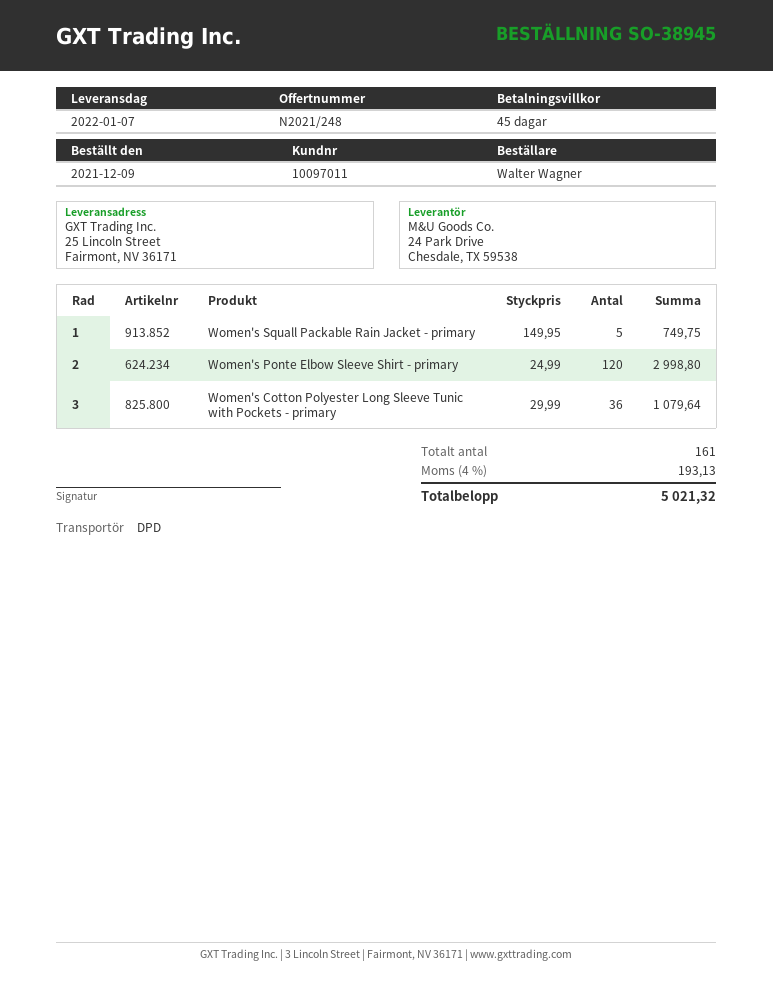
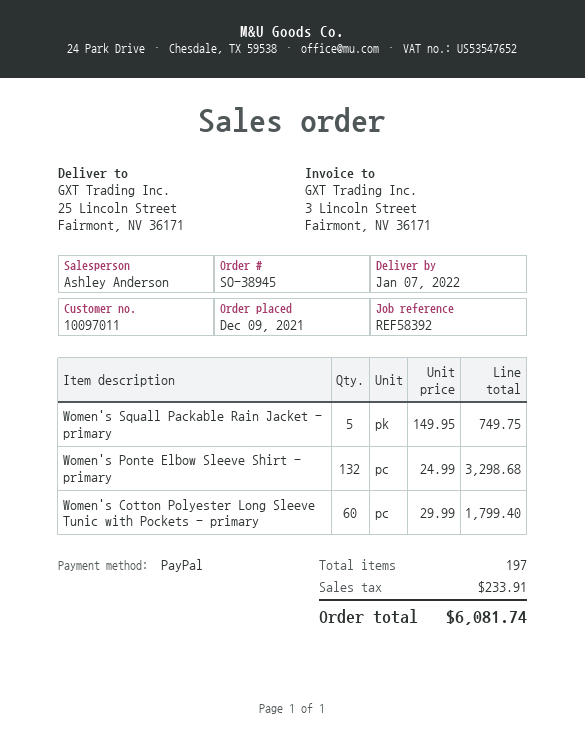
Women's Ponte Elbow Sleeve Shirt - primary: 120 x 24.99 = 2998.80 -> 132 x 24.99 = 3298.68
Women's Cotton Polyester Long Sleeve Tunic with Pockets - primary: 36 x 29.99 = 1079.64 -> 60 x 29.99 = 1799.40
total quantity: 161 -> 197
tax: 193.13 -> 233.91
total: 5021.32 -> 6081.74

